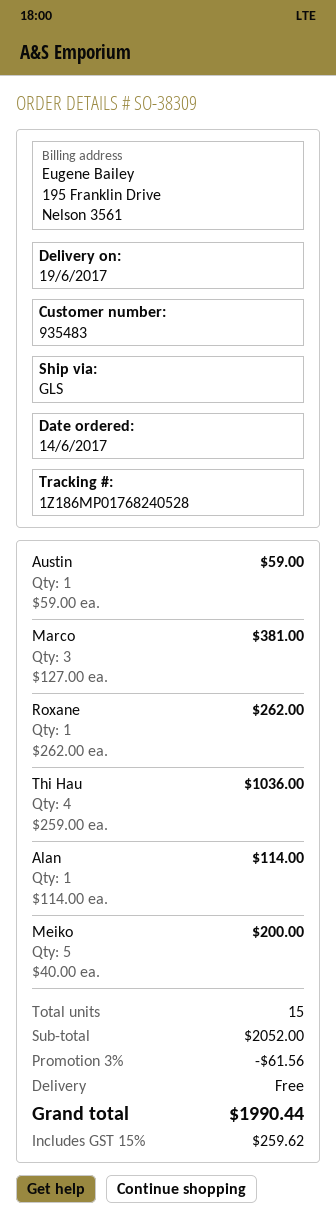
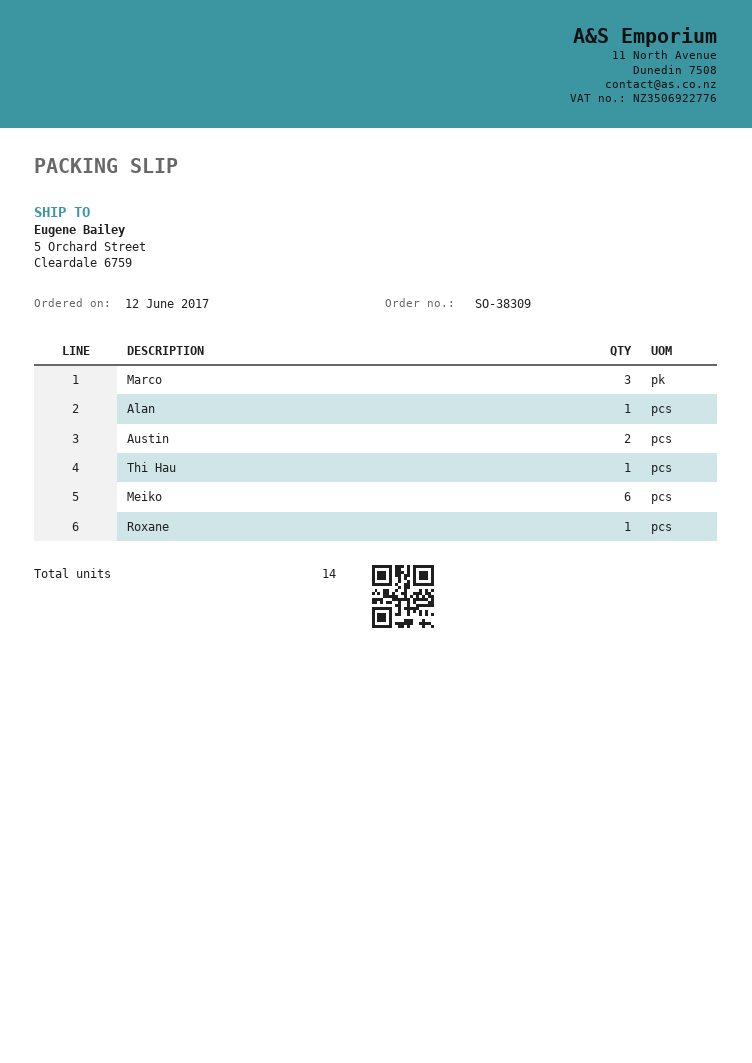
order date: 2017-06-14 -> 2017-06-12
Austin: 1 -> 2
Thi Hau: 4 -> 1
Meiko: 5 -> 6
total quantity: 15 -> 14

